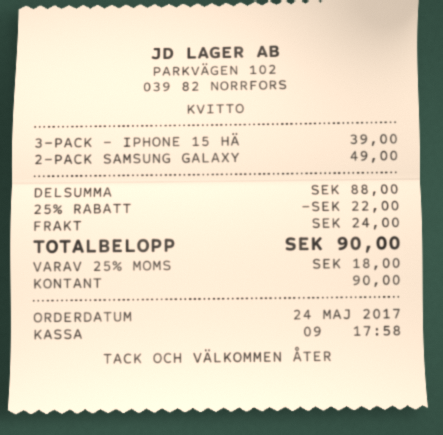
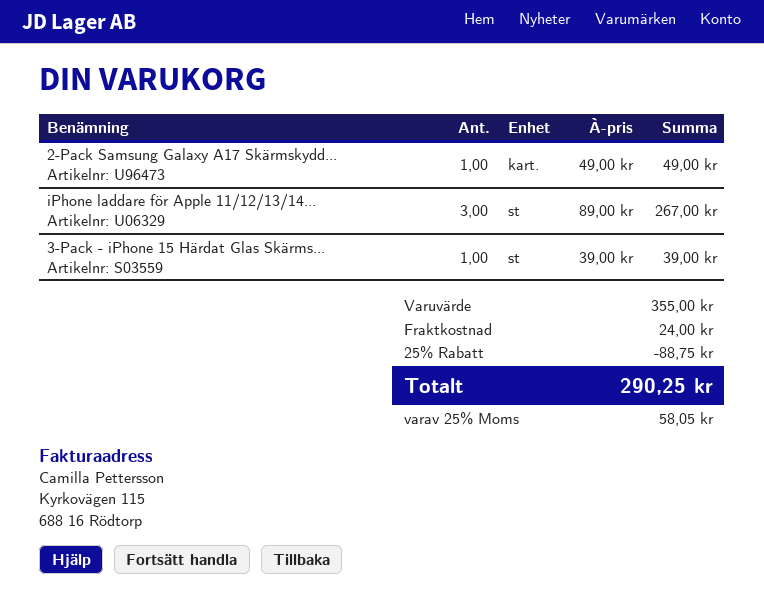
iPhone laddare för Apple 11/12/13/14...: none -> 3 x 89.00 = 267.00
subtotal: 88.00 -> 355.00
discount: 25% = 22.00 -> 25% = 88.75
tax: 25% = 18.00 -> 25% = 58.05
total: 90.00 -> 290.25

